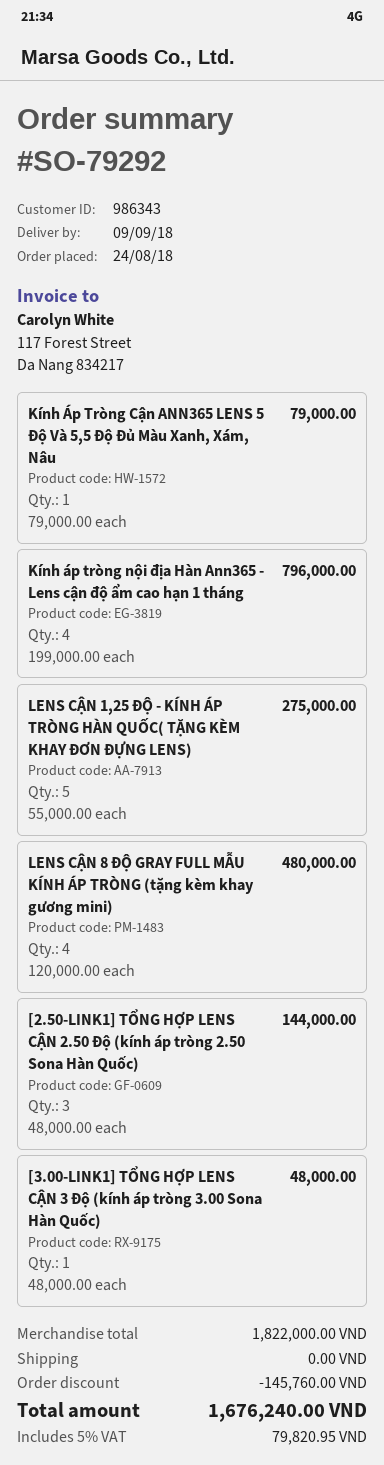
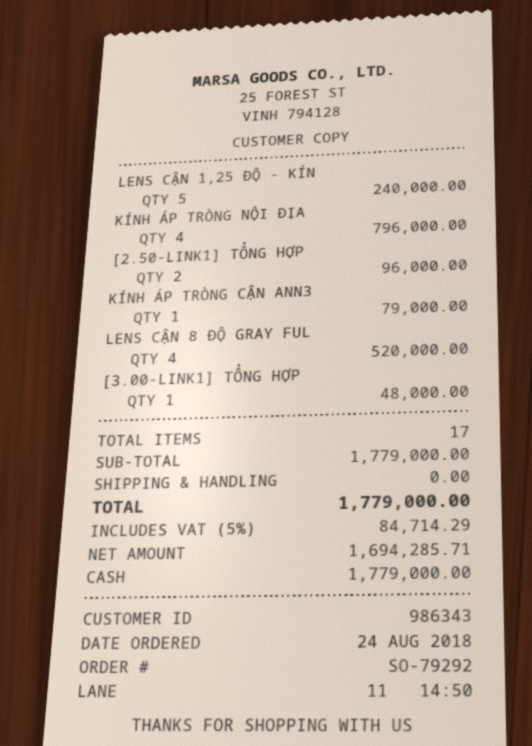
LENS CẬN 1,25 ĐỘ - KÍNH ÁP TRÒNG HÀN QUỐC( TẶNG KÈM KHAY ĐƠN ĐỰNG LENS): 5 for 275000.00 -> 5 for 240000.00
LENS CẬN 8 ĐỘ GRAY FULL MẪU KÍNH ÁP TRÒNG (tặng kèm khay gương mini): 4 for 480000.00 -> 4 for 520000.00
[2.50-LINK1] TỔNG HỢP LENS CẬN 2.50 Độ (kính áp tròng 2.50 Sona Hàn Quốc): 3 for 144000.00 -> 2 for 96000.00
subtotal: 1822000.00 -> 1779000.00
discount: 145760.00 -> none
tax: 5% = 79820.95 -> 5% = 84714.29
total: 1676240.00 -> 1779000.00

